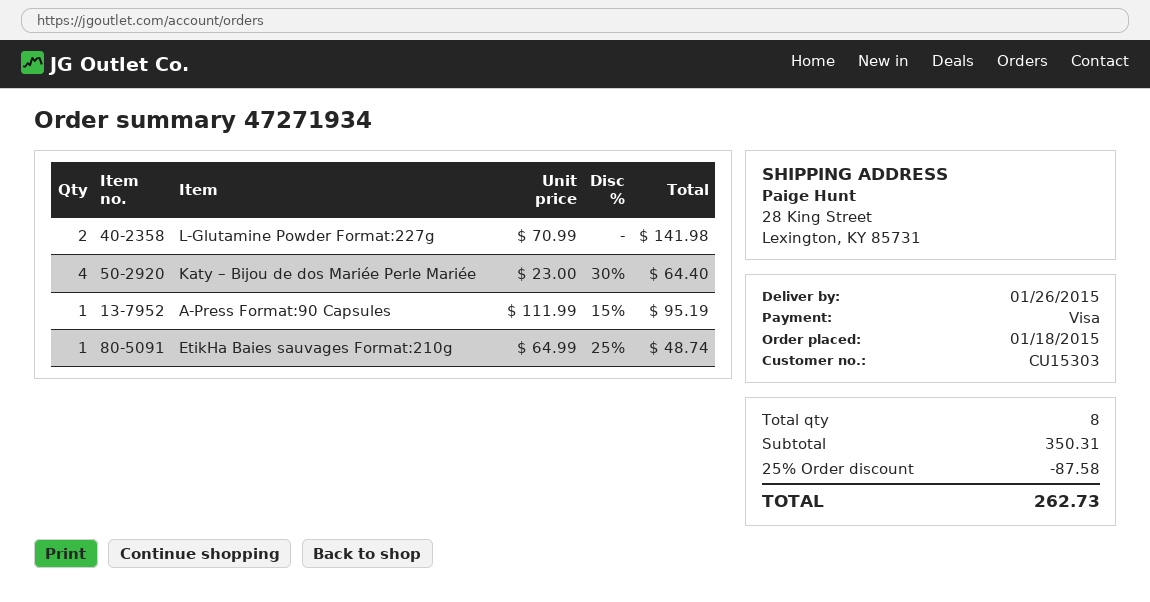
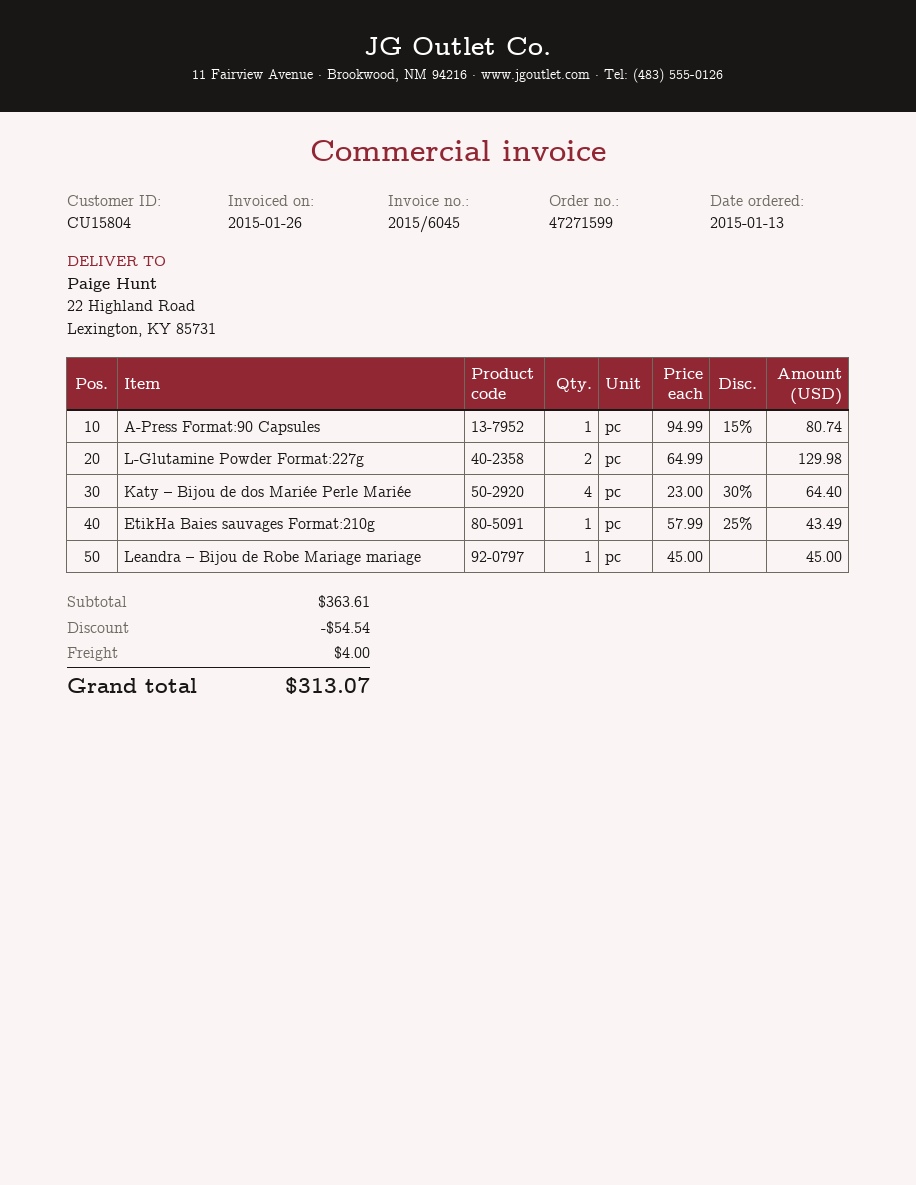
order number: 47271934 -> 47271599
order date: 2015-01-18 -> 2015-01-13
customer number: CU15303 -> CU15804
ship to: 28 King Street, Lexington, KY 85731 -> 22 Highland Road, Lexington, KY 85731
L-Glutamine Powder Format:227g: 2 x 70.99 = 141.98 -> 2 x 64.99 = 129.98
A-Press Format:90 Capsules: 1 x 111.99 - 15% = 95.19 -> 1 x 94.99 - 15% = 80.74
EtikHa Baies sauvages Format:210g: 1 x 64.99 - 25% = 48.74 -> 1 x 57.99 - 25% = 43.49
Leandra – Bijou de Robe Mariage mariage: none -> 1 x 45.00 = 45.00
subtotal: 350.31 -> 363.61
discount: 87.58 -> 54.54
shipping: none -> 4.00
total: 262.73 -> 313.07

